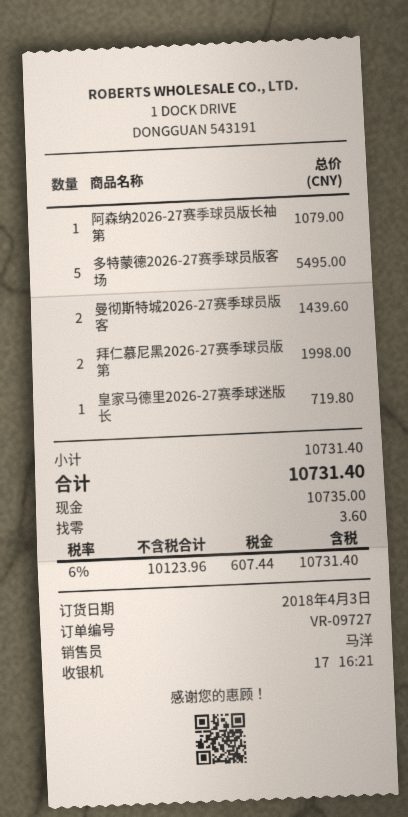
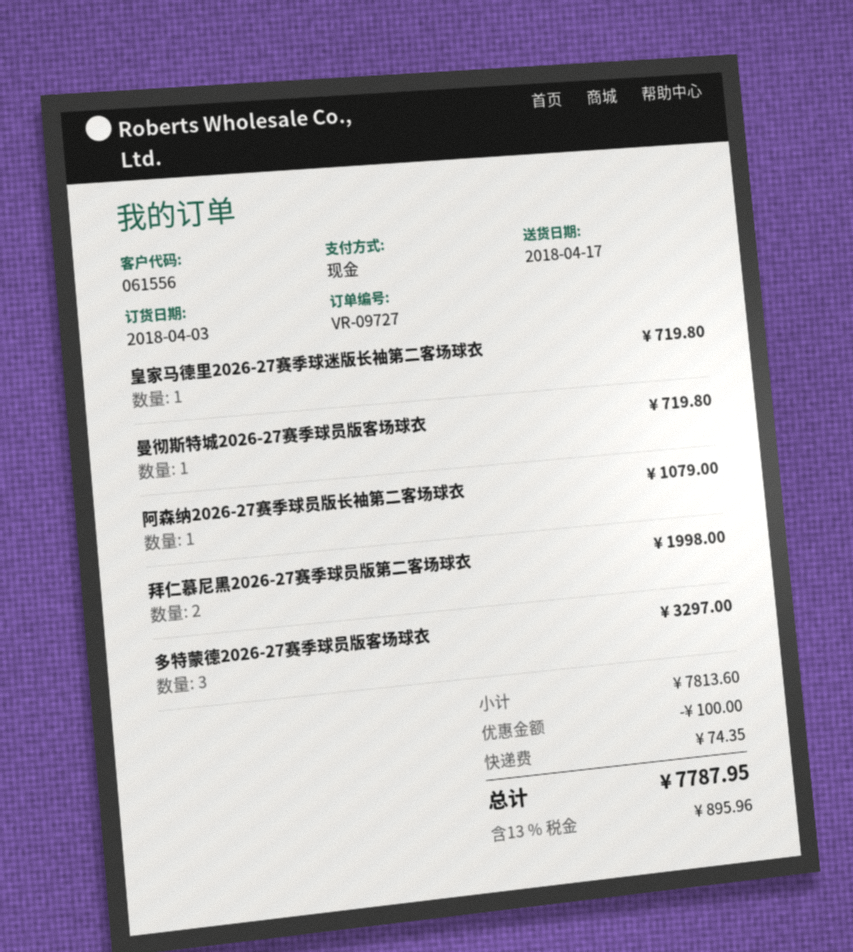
多特蒙德2026-27赛季球员版客场: 5 for 5495.00 -> 3 for 3297.00
曼彻斯特城2026-27赛季球员版客: 2 for 1439.60 -> 1 for 719.80
subtotal: 10731.40 -> 7813.60
discount: none -> 100.00
shipping: none -> 74.35
tax: 6% = 607.44 -> 13% = 895.96
total: 10731.40 -> 7787.95

